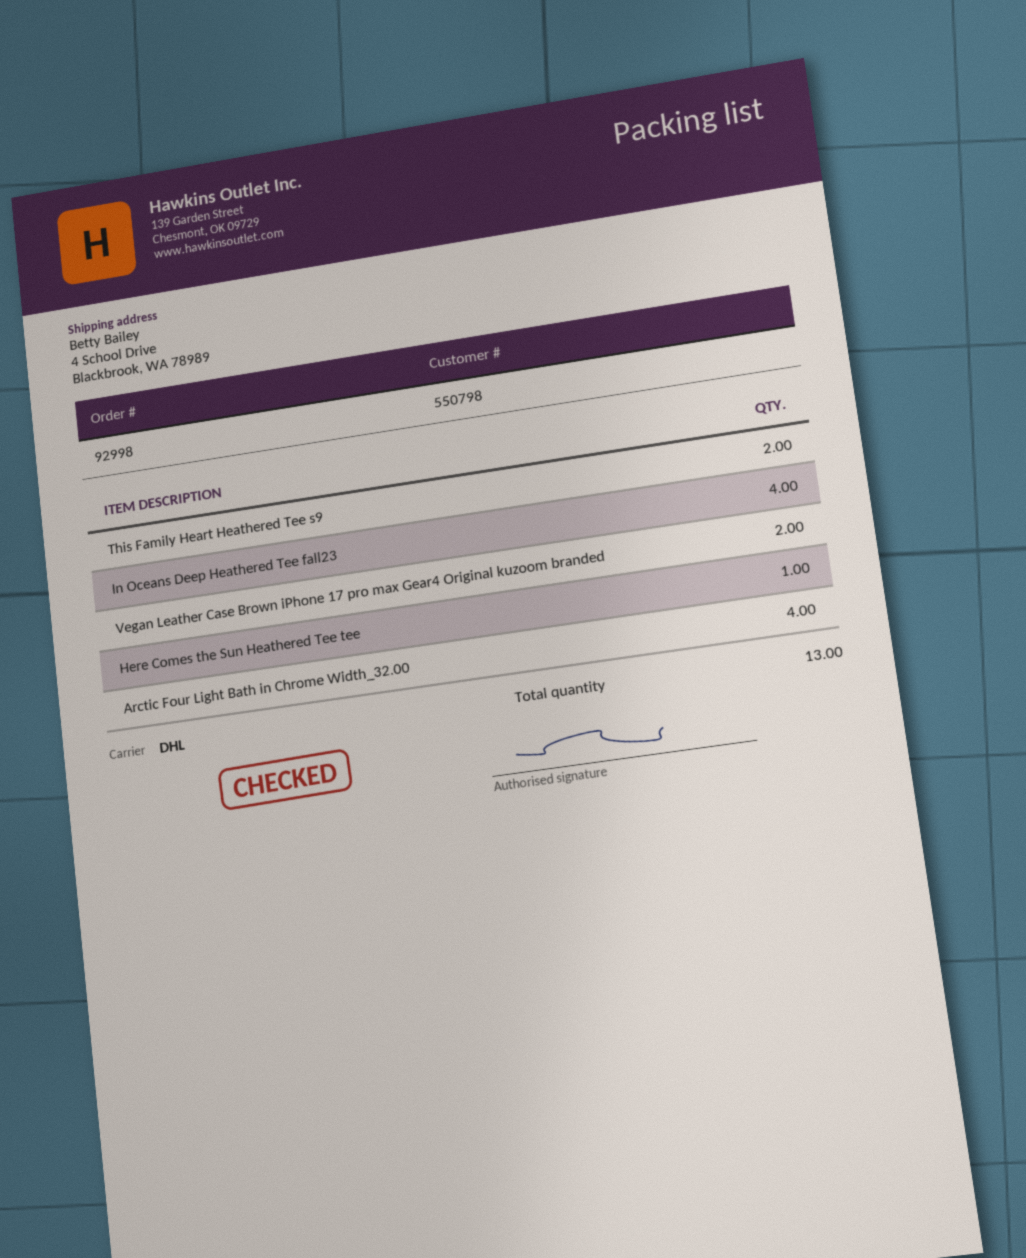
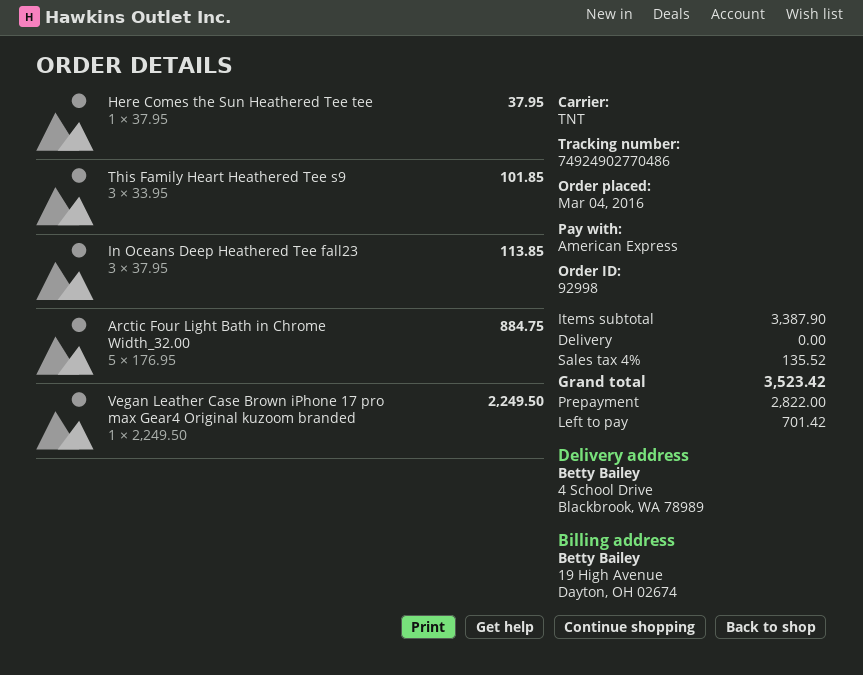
shipping method: DHL -> TNT
This Family Heart Heathered Tee s9: 2 -> 3
In Oceans Deep Heathered Tee fall23: 4 -> 3
Vegan Leather Case Brown iPhone 17 pro max Gear4 Original kuzoom branded: 2 -> 1
Arctic Four Light Bath in Chrome Width_32.00: 4 -> 5

